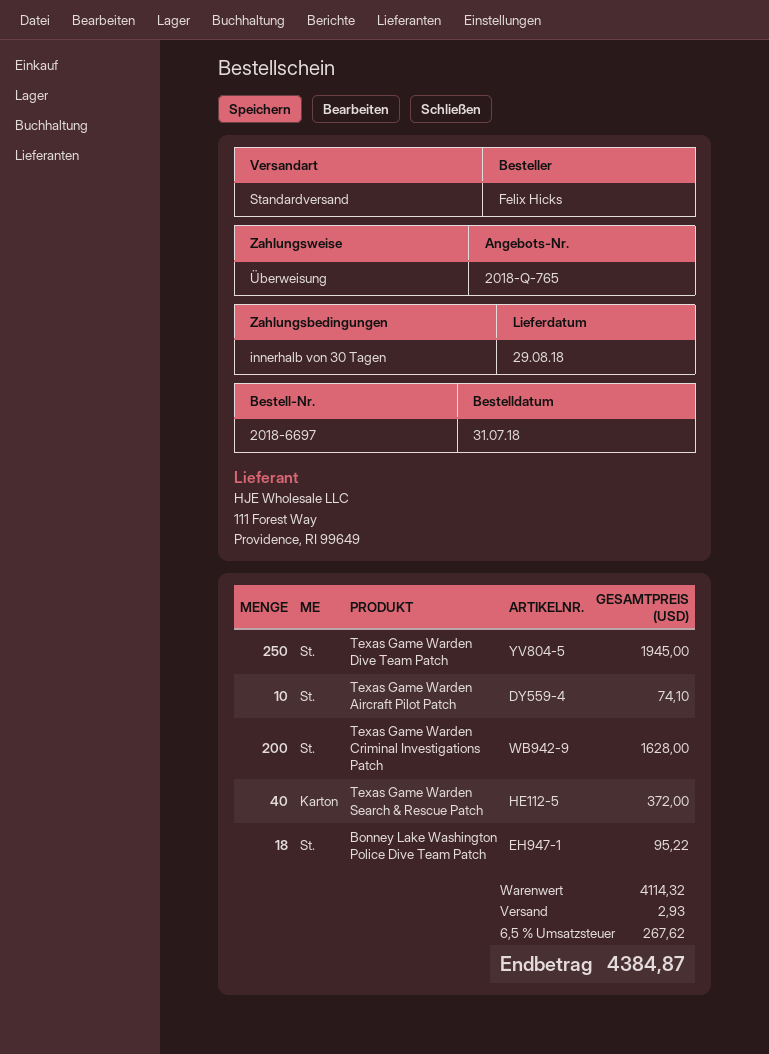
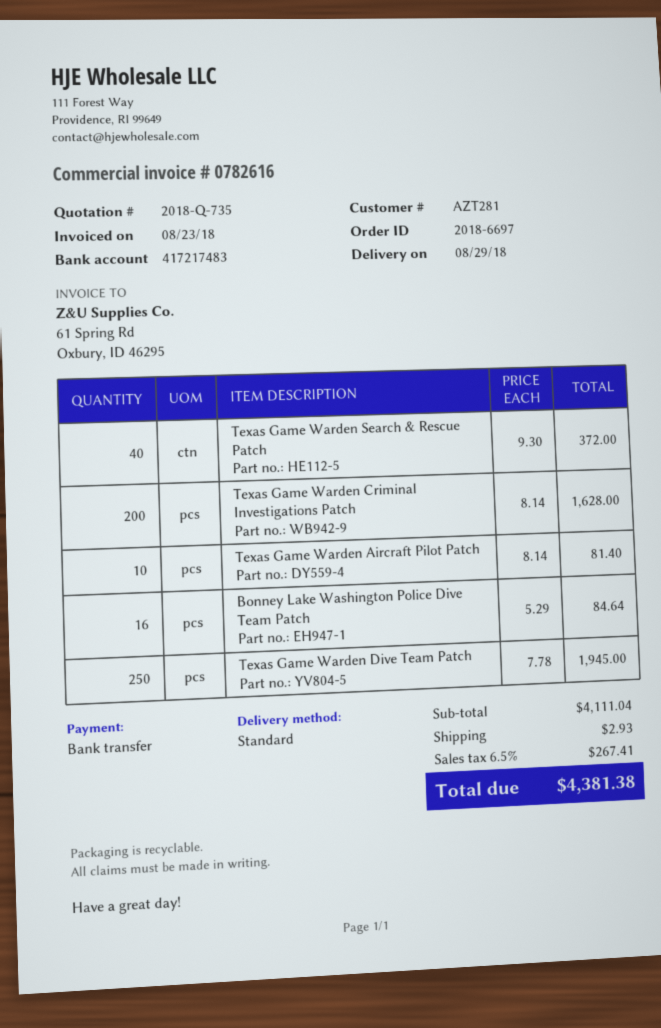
quote number: 2018-Q-765 -> 2018-Q-735
Texas Game Warden Aircraft Pilot Patch: 10 for 74.10 -> 10 for 81.40
Bonney Lake Washington Police Dive Team Patch: 18 for 95.22 -> 16 for 84.64
subtotal: 4114.32 -> 4111.04
tax: 6.5% = 267.62 -> 6.5% = 267.41
total: 4384.87 -> 4381.38

